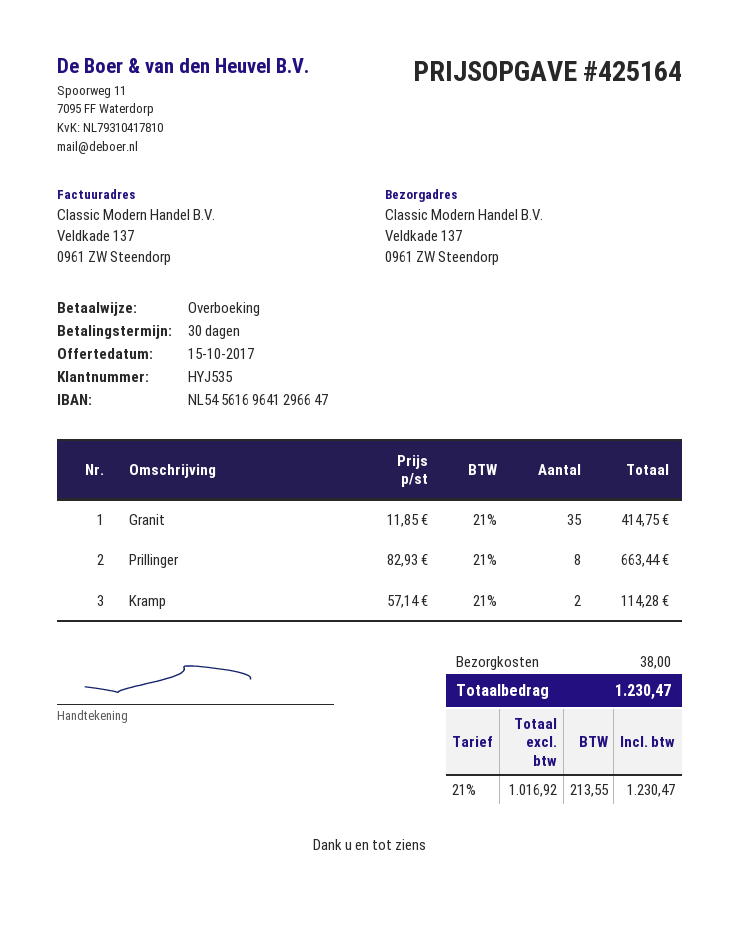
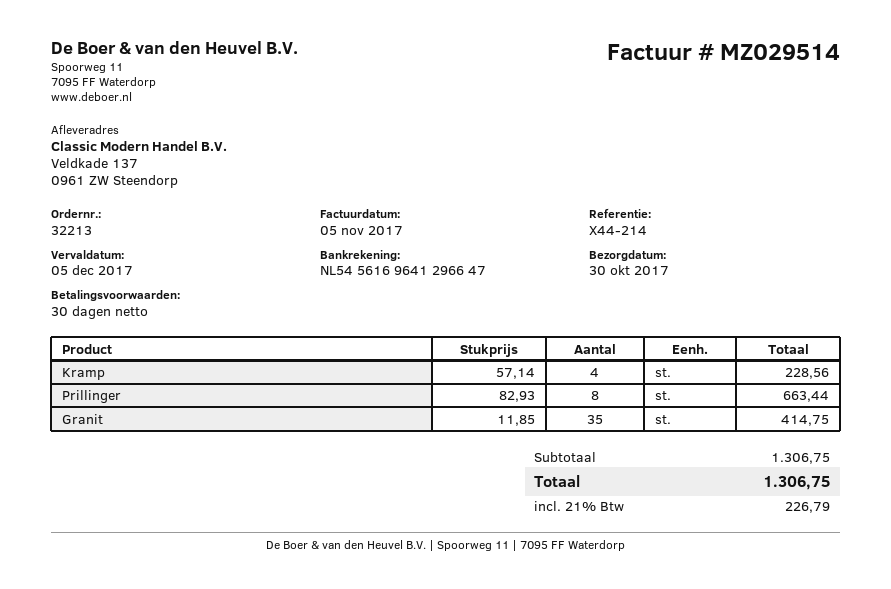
Kramp: 2 x 57.14 = 114.28 -> 4 x 57.14 = 228.56
shipping: 38.00 -> none
tax: 21% = 213.55 -> 21% = 226.79
total: 1230.47 -> 1306.75

